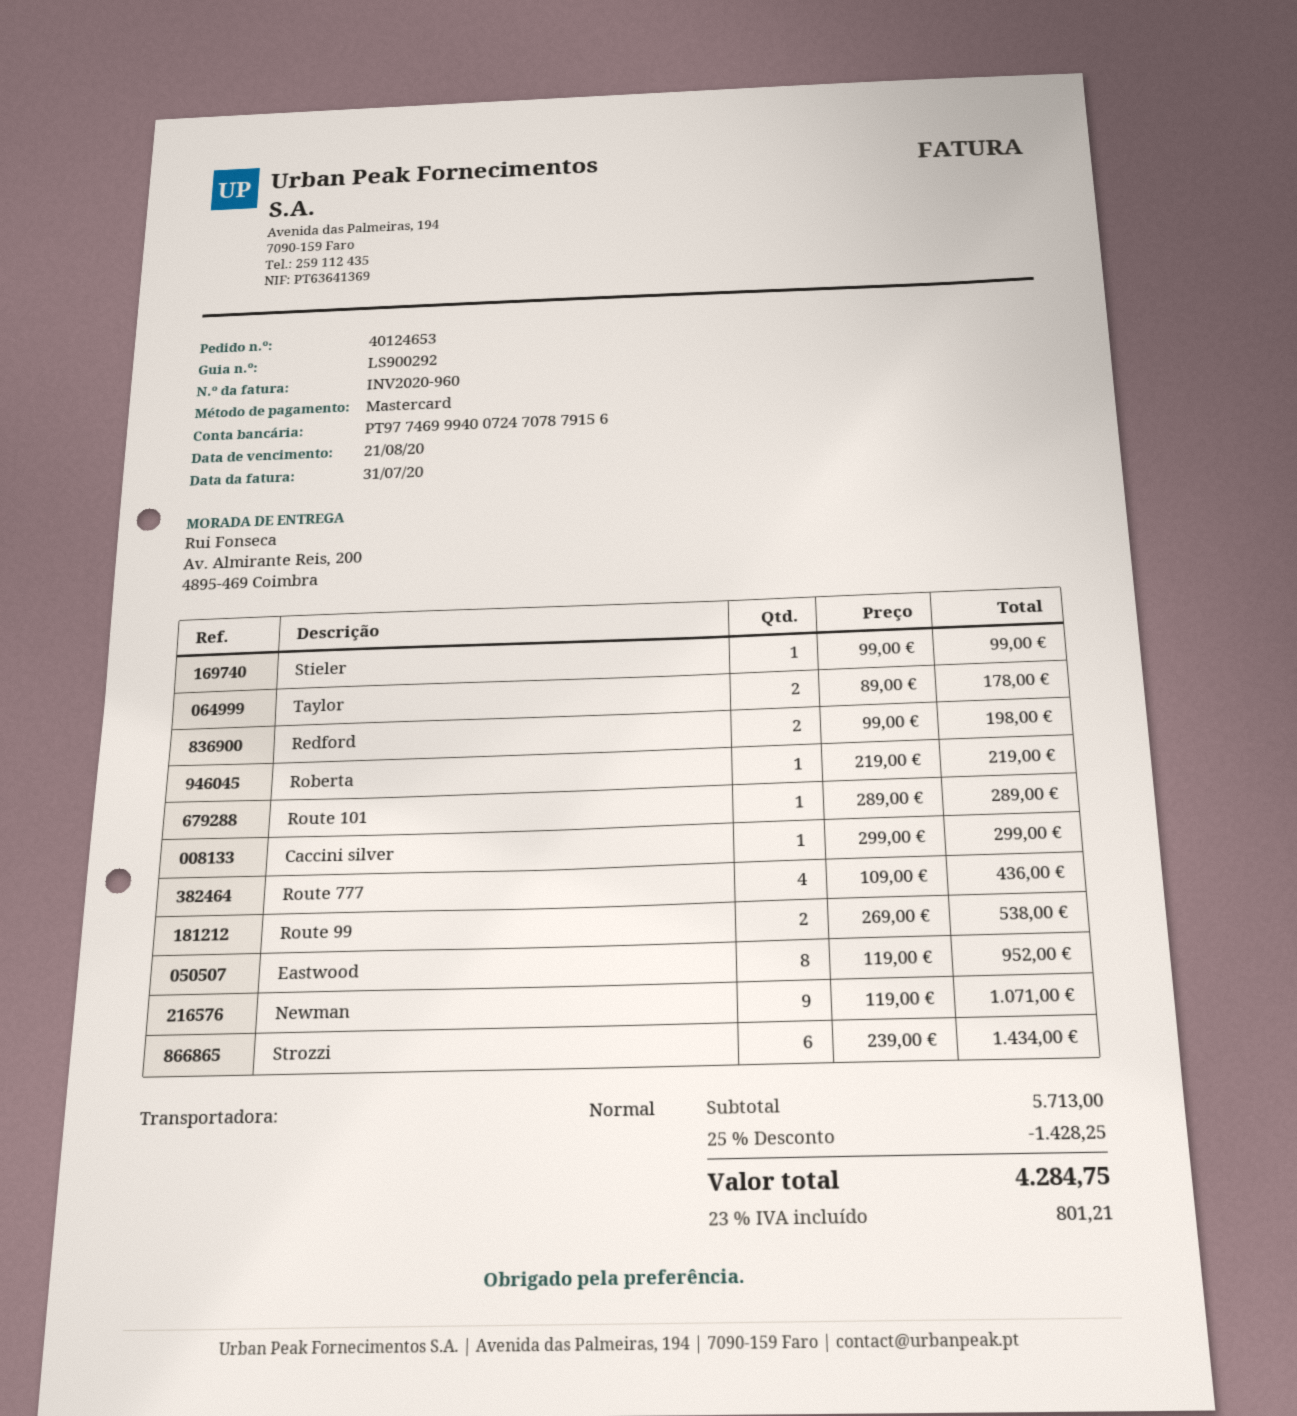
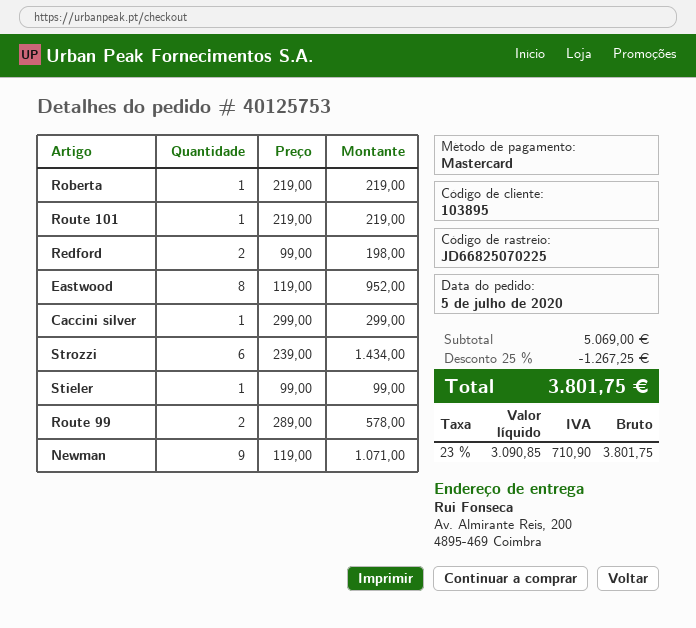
order number: 40124653 -> 40125753
Taylor: 2 x 89.00 = 178.00 -> none
Route 101: 1 x 289.00 = 289.00 -> 1 x 219.00 = 219.00
Route 777: 4 x 109.00 = 436.00 -> none
Route 99: 2 x 269.00 = 538.00 -> 2 x 289.00 = 578.00
subtotal: 5713.00 -> 5069.00
discount: 25% = 1428.25 -> 25% = 1267.25
tax: 23% = 801.21 -> 23% = 710.90
total: 4284.75 -> 3801.75

